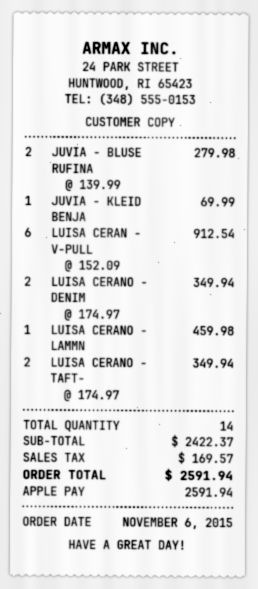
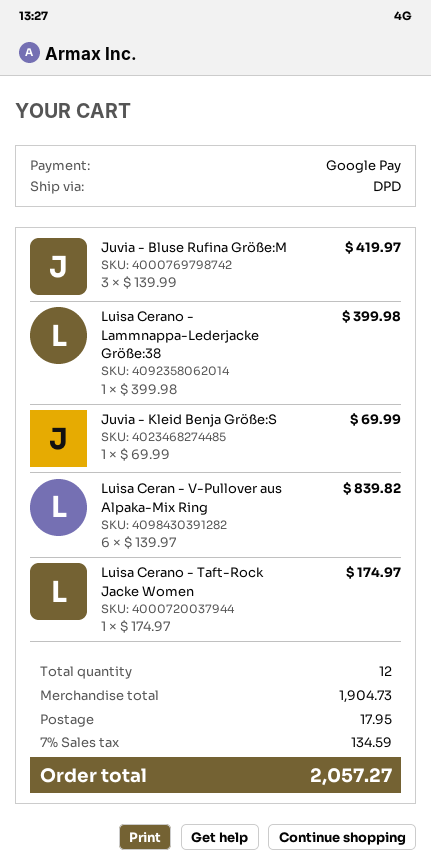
payment method: Apple Pay -> Google Pay
JUVIA - BLUSE RUFINA: 2 x 139.99 = 279.98 -> 3 x 139.99 = 419.97
LUISA CERAN - V-PULL: 6 x 152.09 = 912.54 -> 6 x 139.97 = 839.82
LUISA CERANO - DENIM: 2 x 174.97 = 349.94 -> none
LUISA CERANO - LAMMN: 1 x 459.98 = 459.98 -> 1 x 399.98 = 399.98
LUISA CERANO - TAFT-: 2 x 174.97 = 349.94 -> 1 x 174.97 = 174.97
total quantity: 14 -> 12
subtotal: 2422.37 -> 1904.73
shipping: none -> 17.95
tax: 169.57 -> 134.59
total: 2591.94 -> 2057.27

